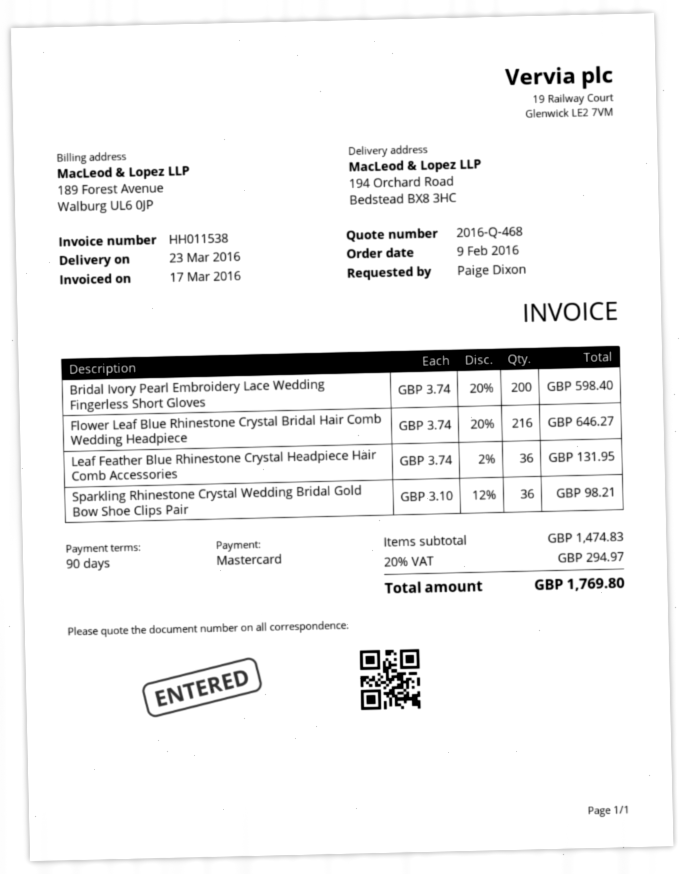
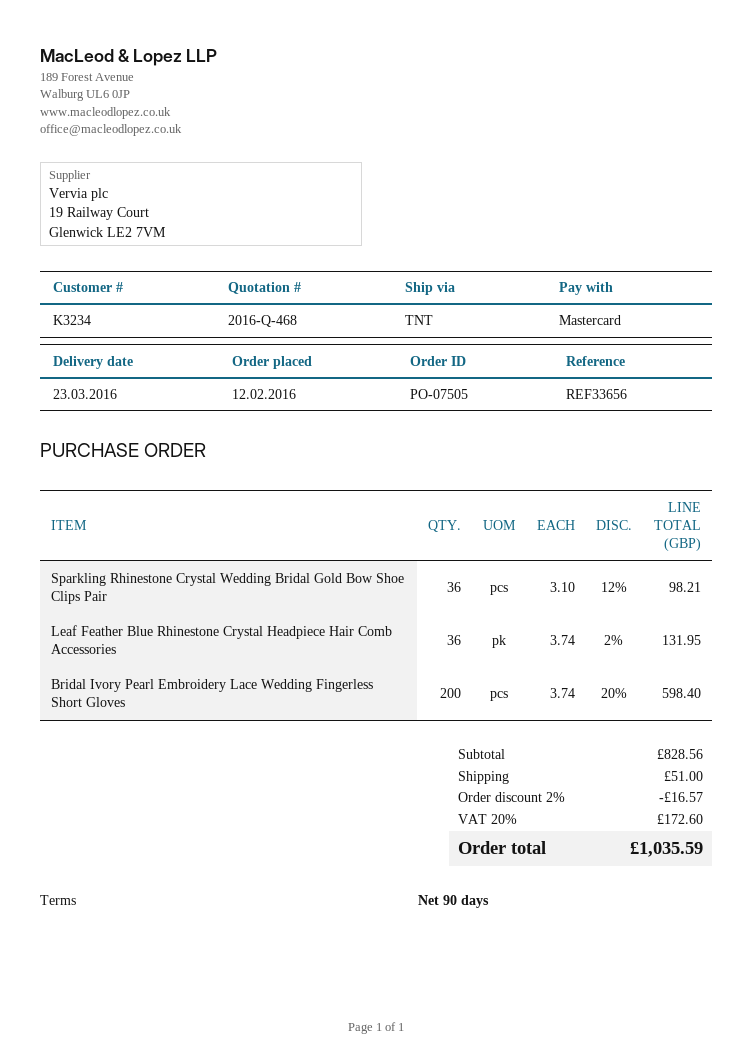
order date: 2016-02-09 -> 2016-02-12
Flower Leaf Blue Rhinestone Crystal Bridal Hair Comb Wedding Headpiece: 216 x 3.74 - 20% = 646.27 -> none
subtotal: 1474.83 -> 828.56
discount: none -> 2% = 16.57
shipping: none -> 51.00
tax: 20% = 294.97 -> 20% = 172.60
total: 1769.80 -> 1035.59

